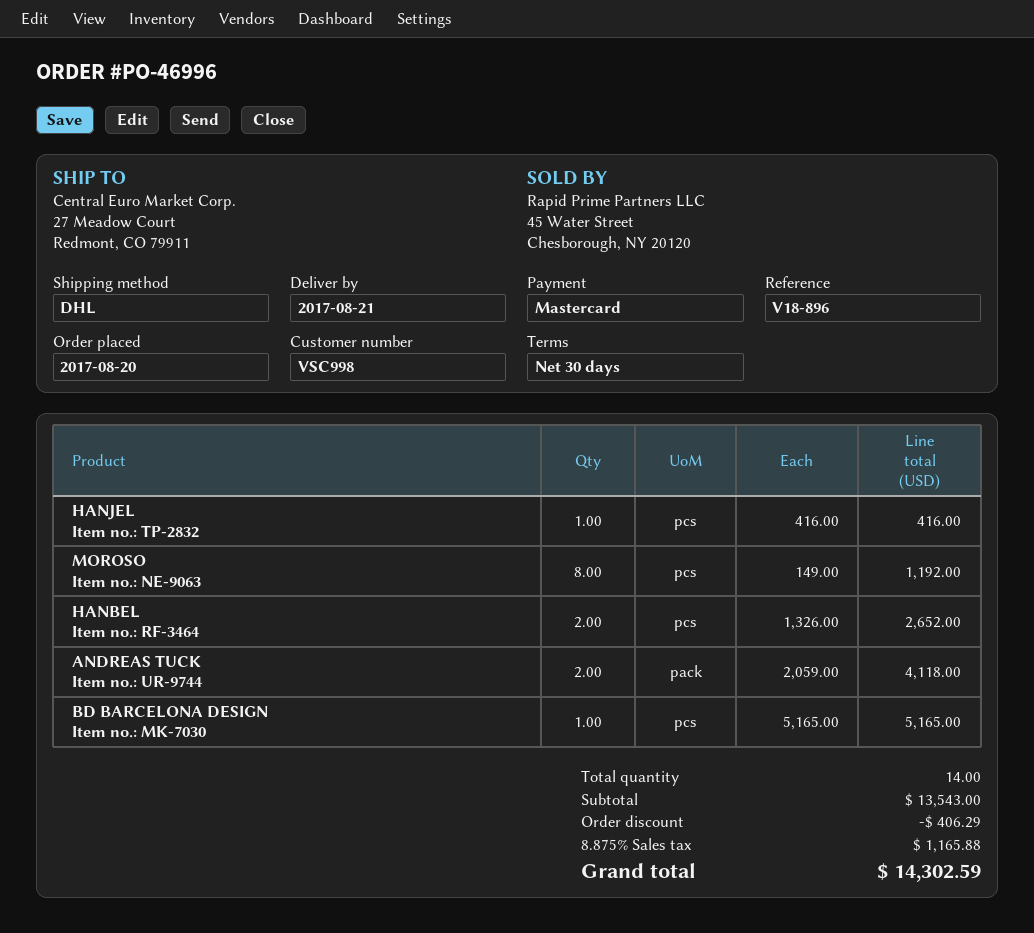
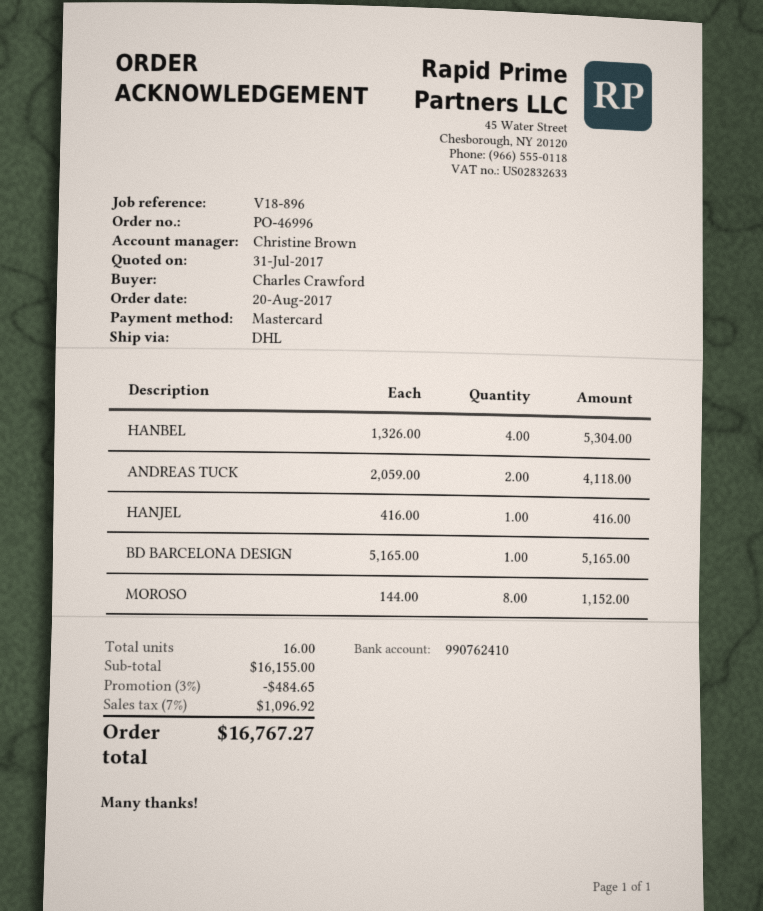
MOROSO: 8 x 149.00 = 1192.00 -> 8 x 144.00 = 1152.00
HANBEL: 2 x 1326.00 = 2652.00 -> 4 x 1326.00 = 5304.00
total quantity: 14 -> 16
subtotal: 13543.00 -> 16155.00
discount: 406.29 -> 484.65
tax: 8.875% = 1165.88 -> 7% = 1096.92
total: 14302.59 -> 16767.27

